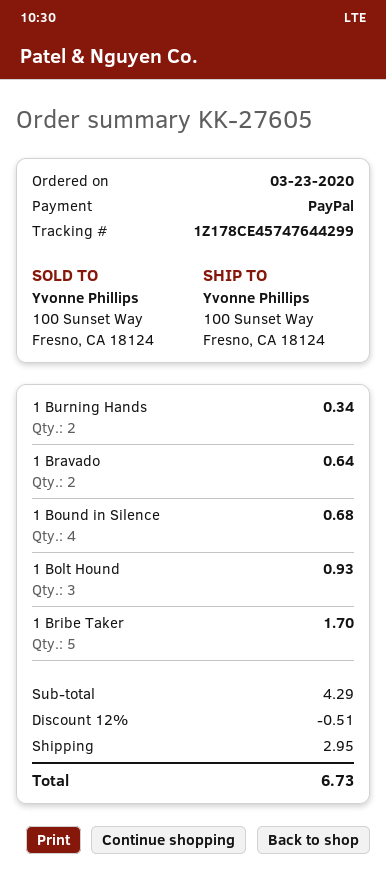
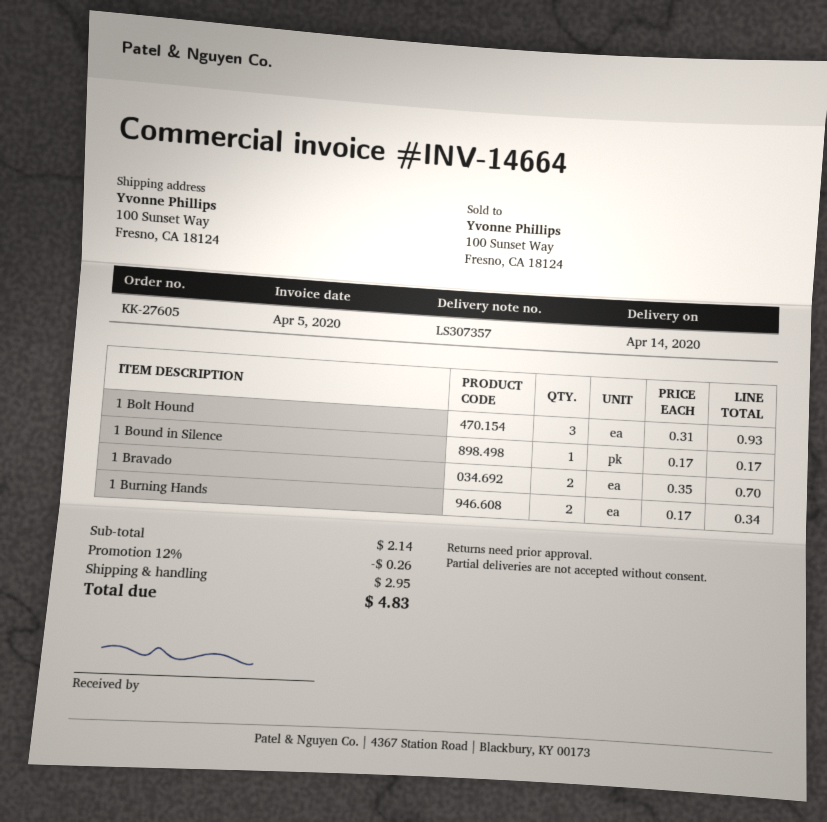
1 Bravado: 2 for 0.64 -> 2 for 0.70
1 Bound in Silence: 4 for 0.68 -> 1 for 0.17
1 Bribe Taker: 5 for 1.70 -> none
subtotal: 4.29 -> 2.14
discount: 12% = 0.51 -> 12% = 0.26
total: 6.73 -> 4.83

